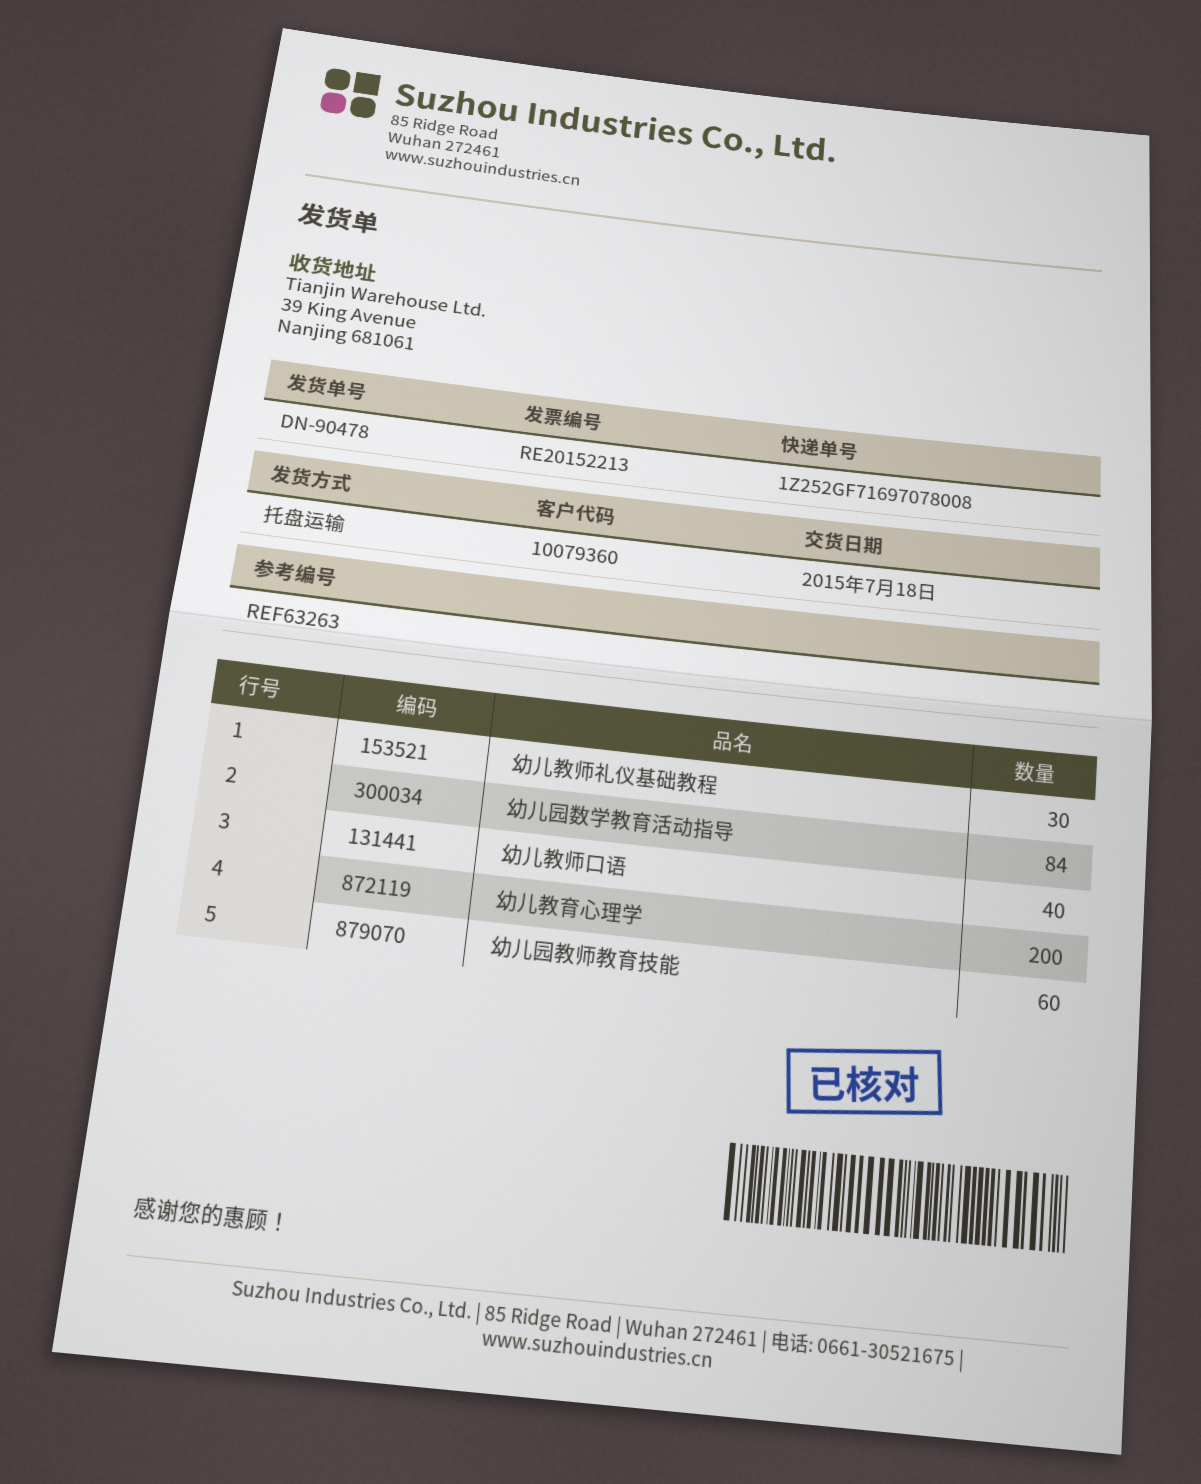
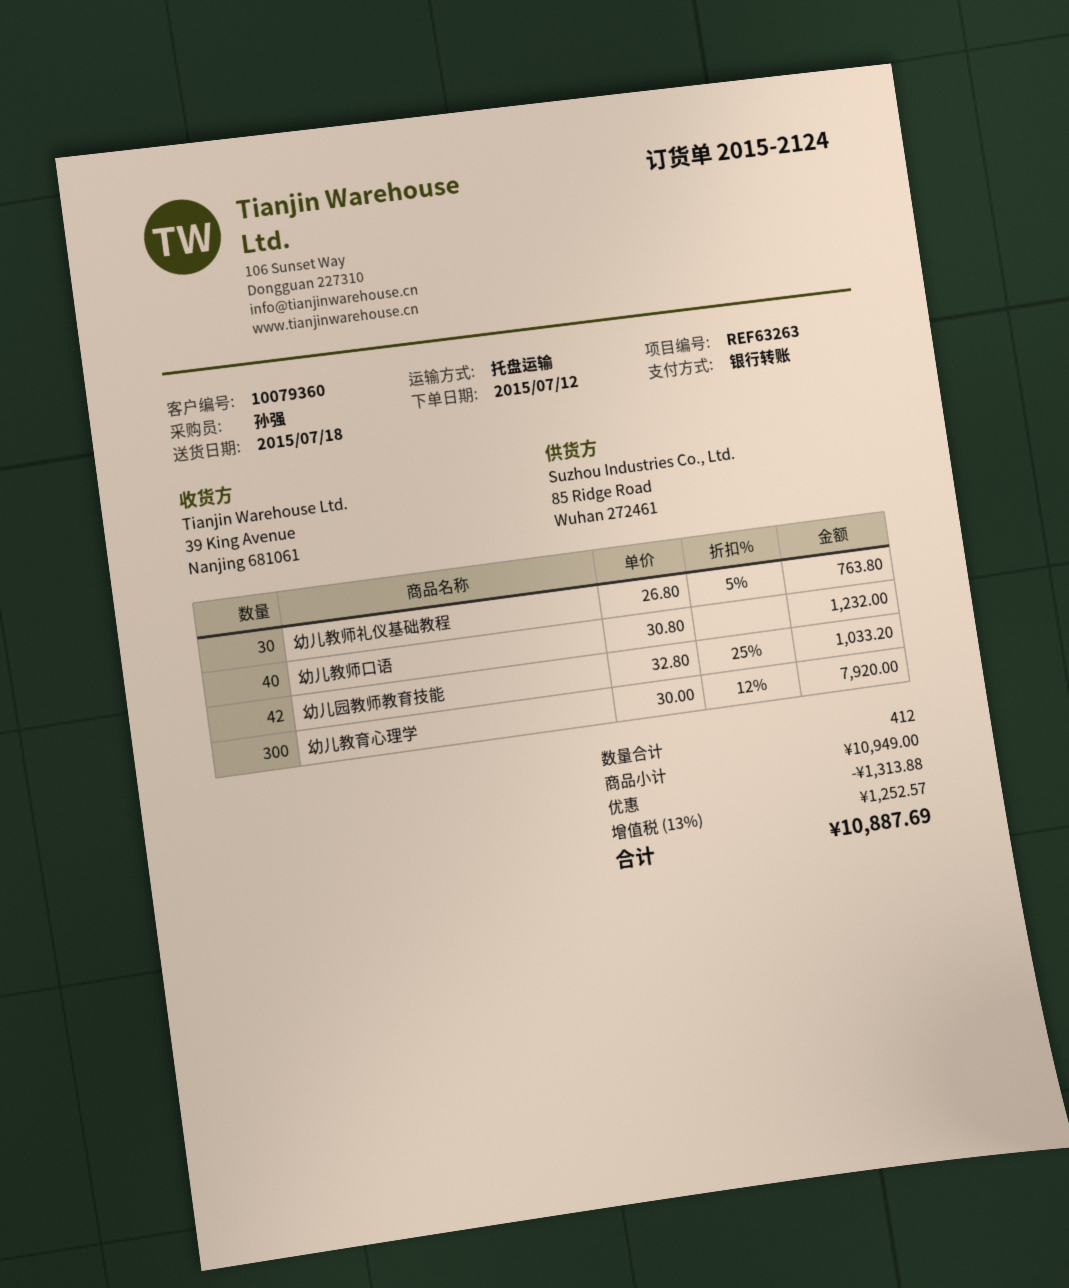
幼儿园数学教育活动指导: 84 -> none
幼儿教育心理学: 200 -> 300
幼儿园教师教育技能: 60 -> 42

